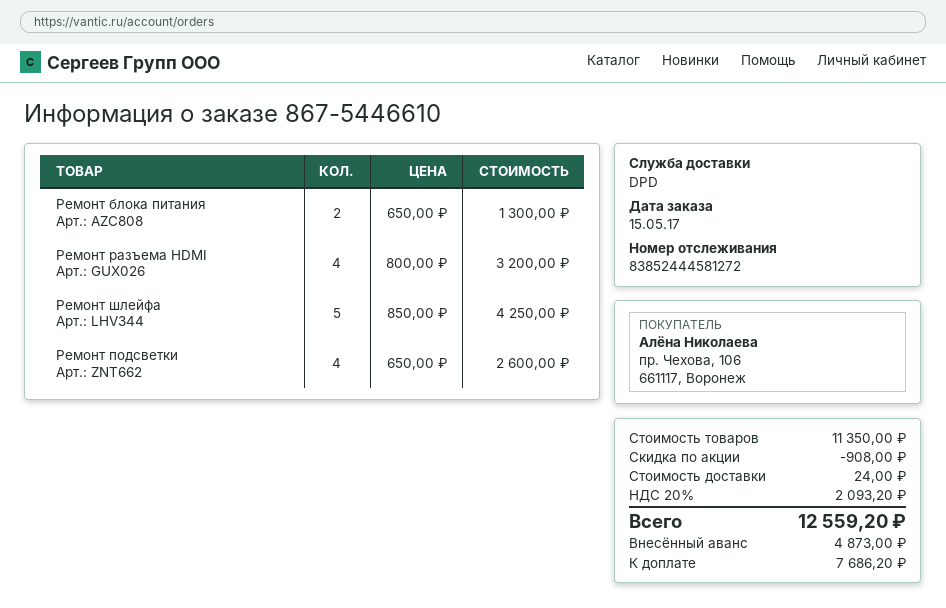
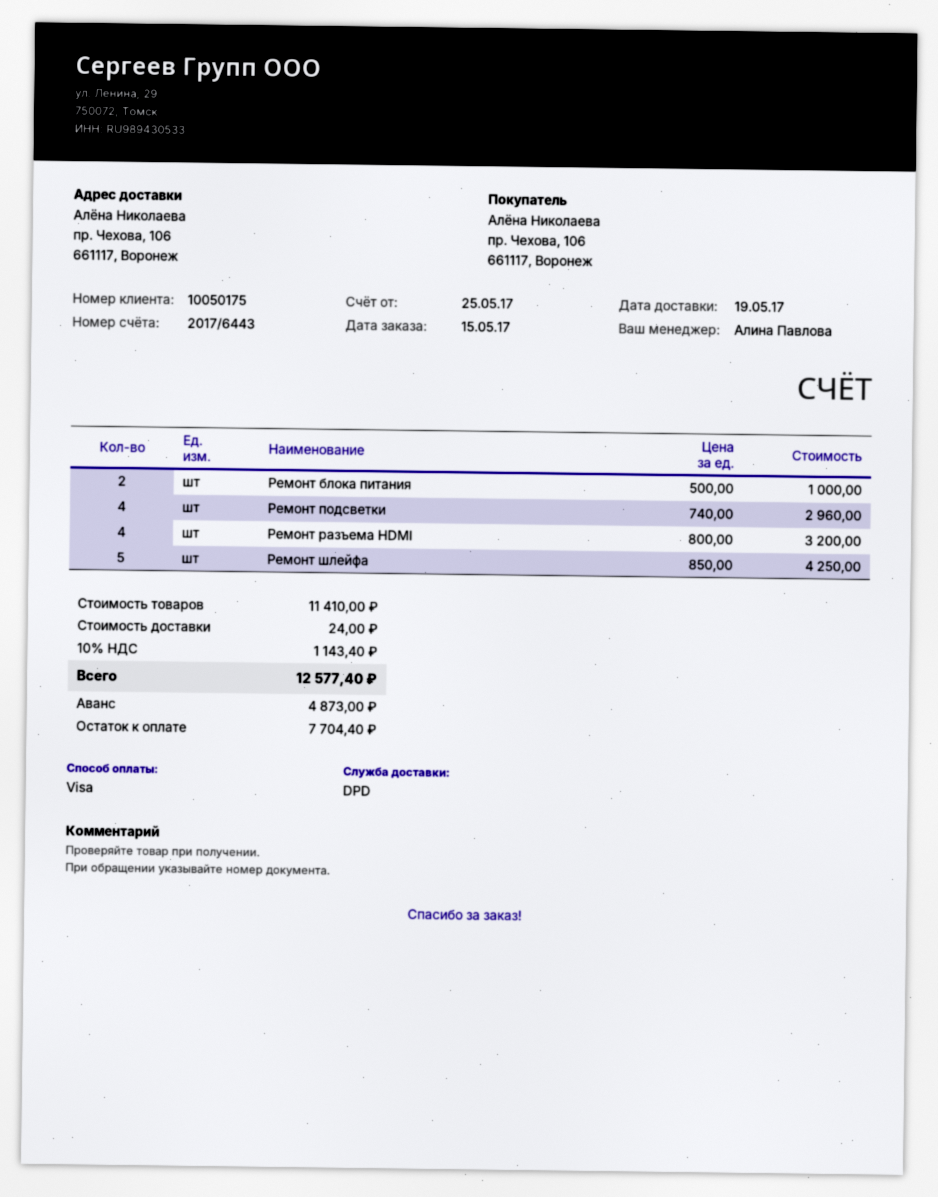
Ремонт блока питания: 2 x 650.00 = 1300.00 -> 2 x 500.00 = 1000.00
Ремонт подсветки: 4 x 650.00 = 2600.00 -> 4 x 740.00 = 2960.00
subtotal: 11350.00 -> 11410.00
discount: 908.00 -> none
tax: 20% = 2093.20 -> 10% = 1143.40
total: 12559.20 -> 12577.40
balance: 7686.20 -> 7704.40

